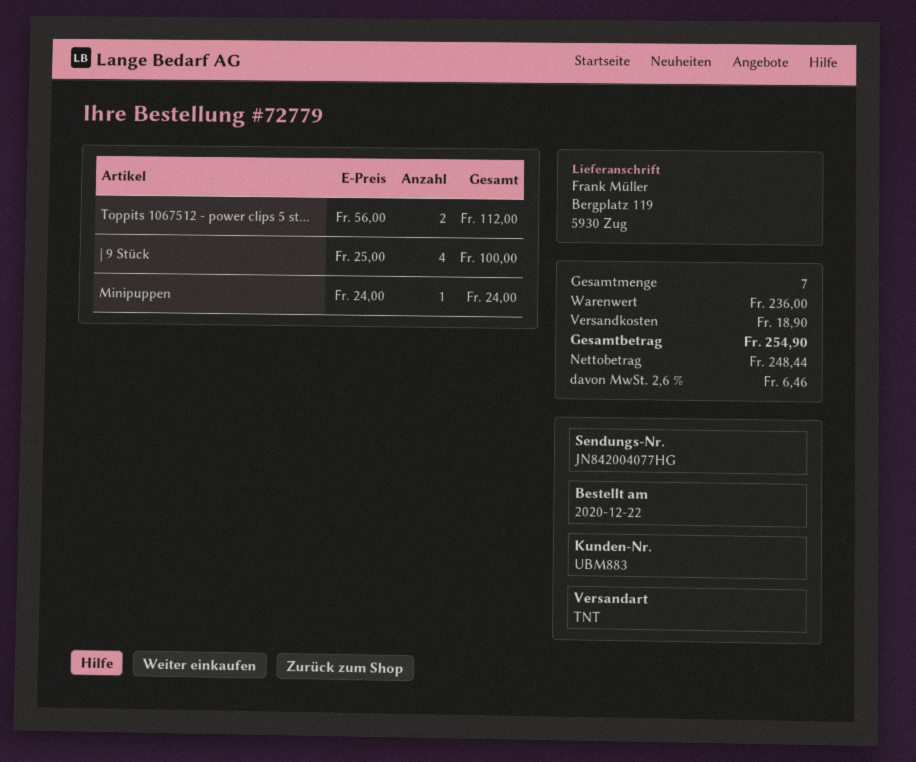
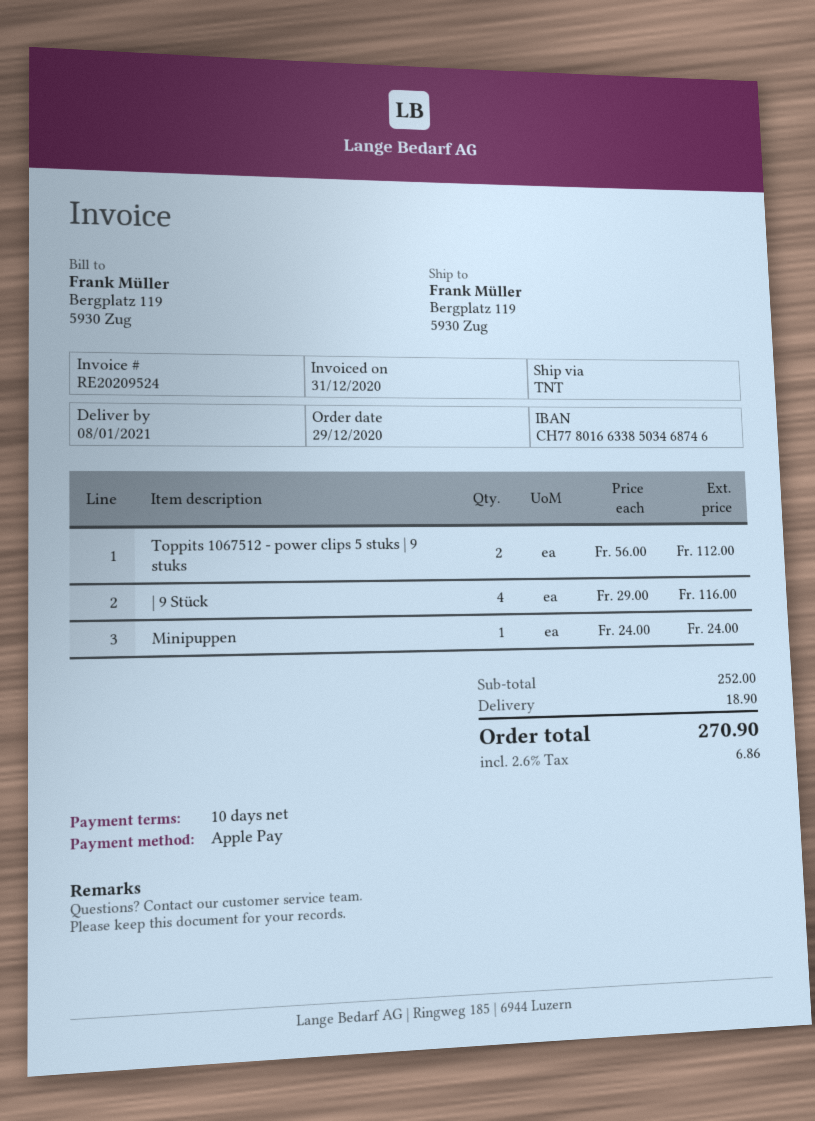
order date: 2020-12-22 -> 2020-12-29
| 9 Stück: 4 x 25.00 = 100.00 -> 4 x 29.00 = 116.00
subtotal: 236.00 -> 252.00
tax: 2.6% = 6.46 -> 2.6% = 6.86
total: 254.90 -> 270.90

